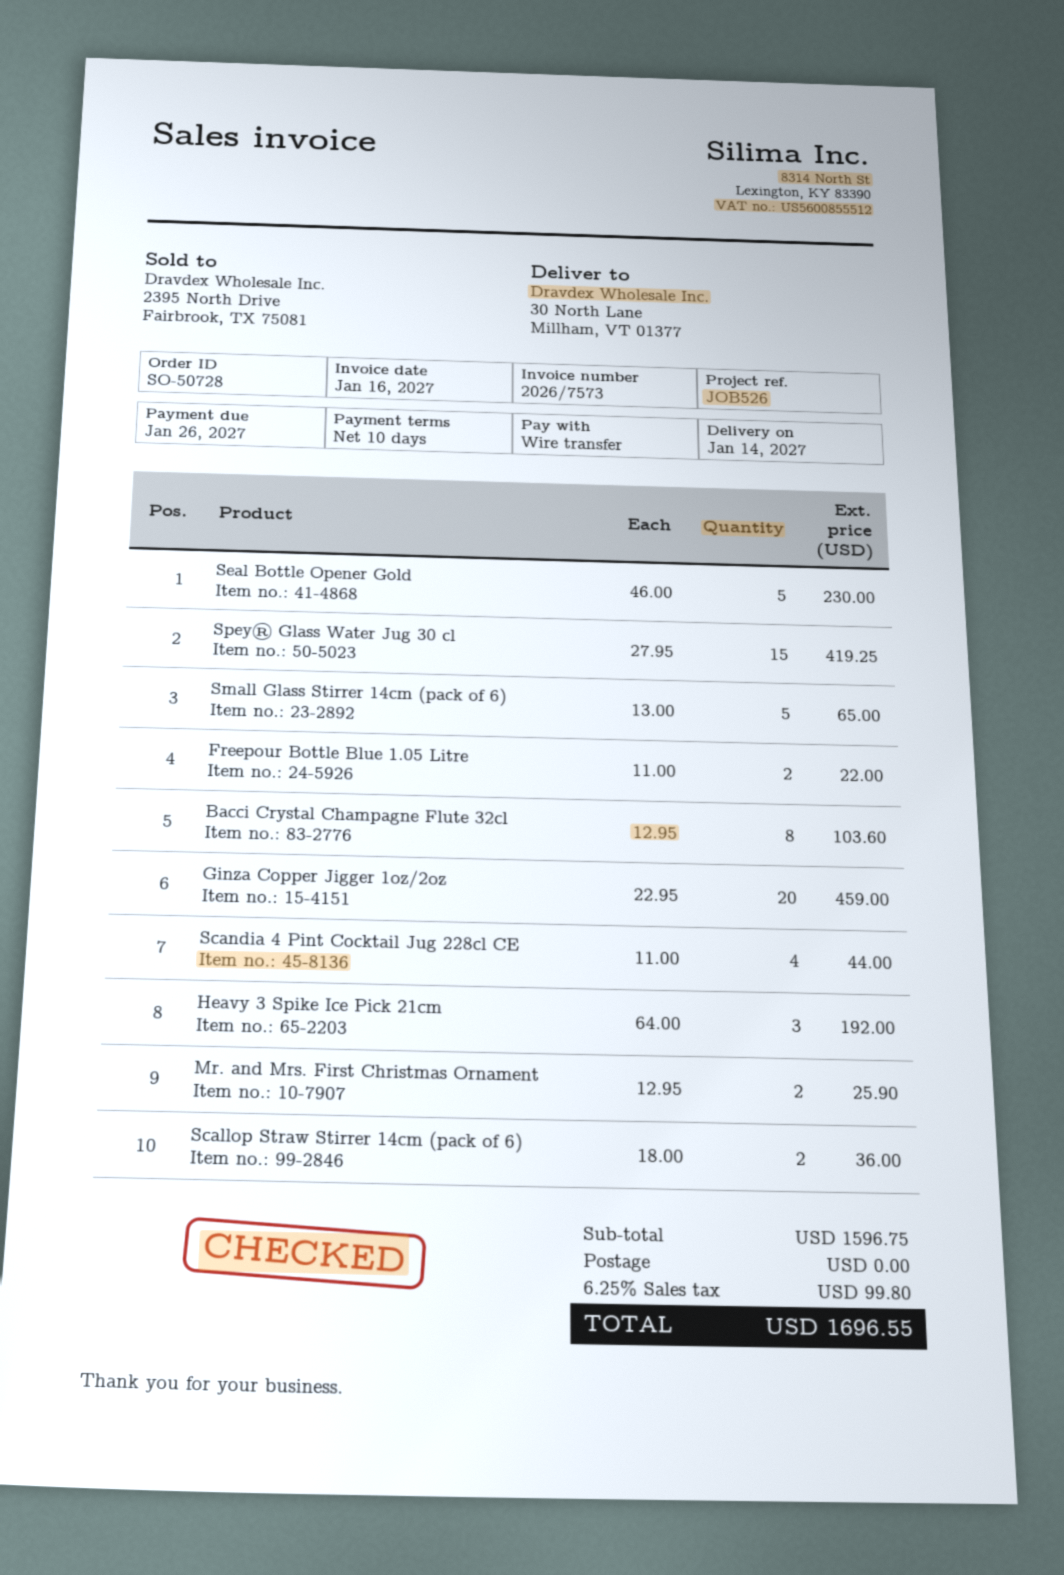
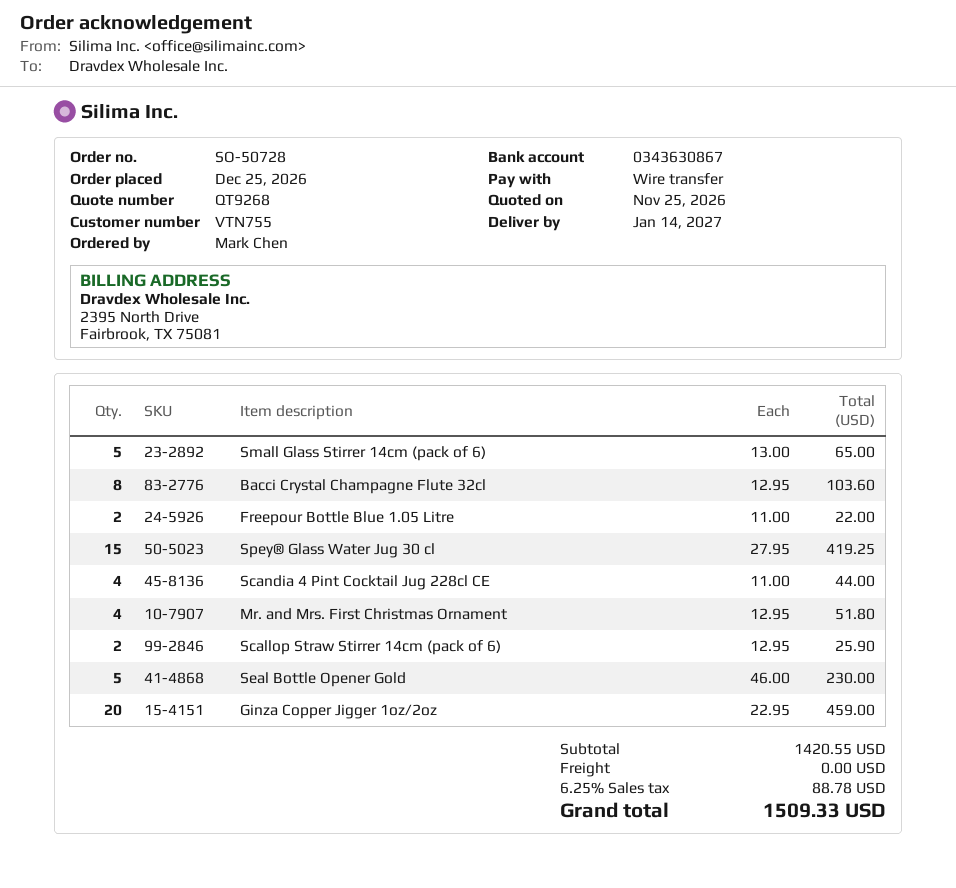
Heavy 3 Spike Ice Pick 21cm: 3 x 64.00 = 192.00 -> none
Mr. and Mrs. First Christmas Ornament: 2 x 12.95 = 25.90 -> 4 x 12.95 = 51.80
Scallop Straw Stirrer 14cm (pack of 6): 2 x 18.00 = 36.00 -> 2 x 12.95 = 25.90
subtotal: 1596.75 -> 1420.55
tax: 6.25% = 99.80 -> 6.25% = 88.78
total: 1696.55 -> 1509.33

